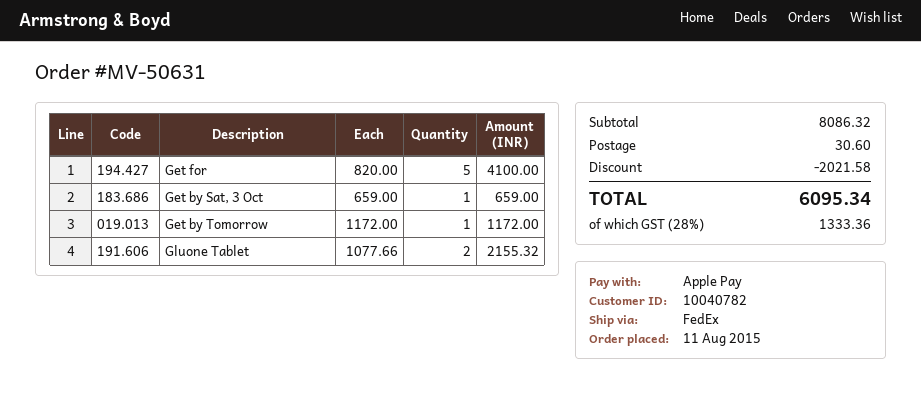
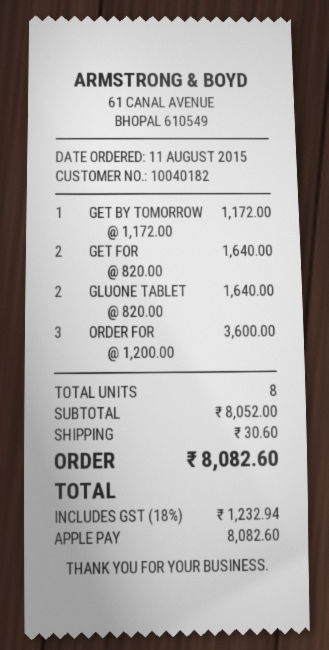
customer number: 10040782 -> 10040182
Get for: 5 x 820.00 = 4100.00 -> 2 x 820.00 = 1640.00
Get by Sat, 3 Oct: 1 x 659.00 = 659.00 -> none
Gluone Tablet: 2 x 1077.66 = 2155.32 -> 2 x 820.00 = 1640.00
ORDER FOR: none -> 3 x 1200.00 = 3600.00
subtotal: 8086.32 -> 8052.00
discount: 2021.58 -> none
tax: 28% = 1333.36 -> 18% = 1232.94
total: 6095.34 -> 8082.60

